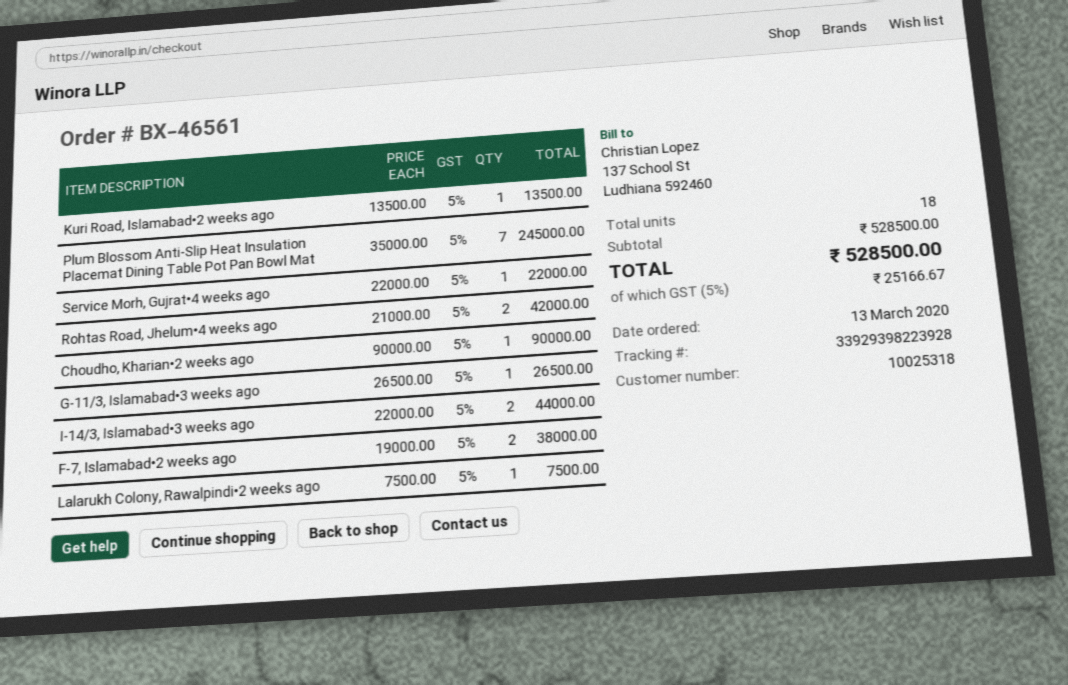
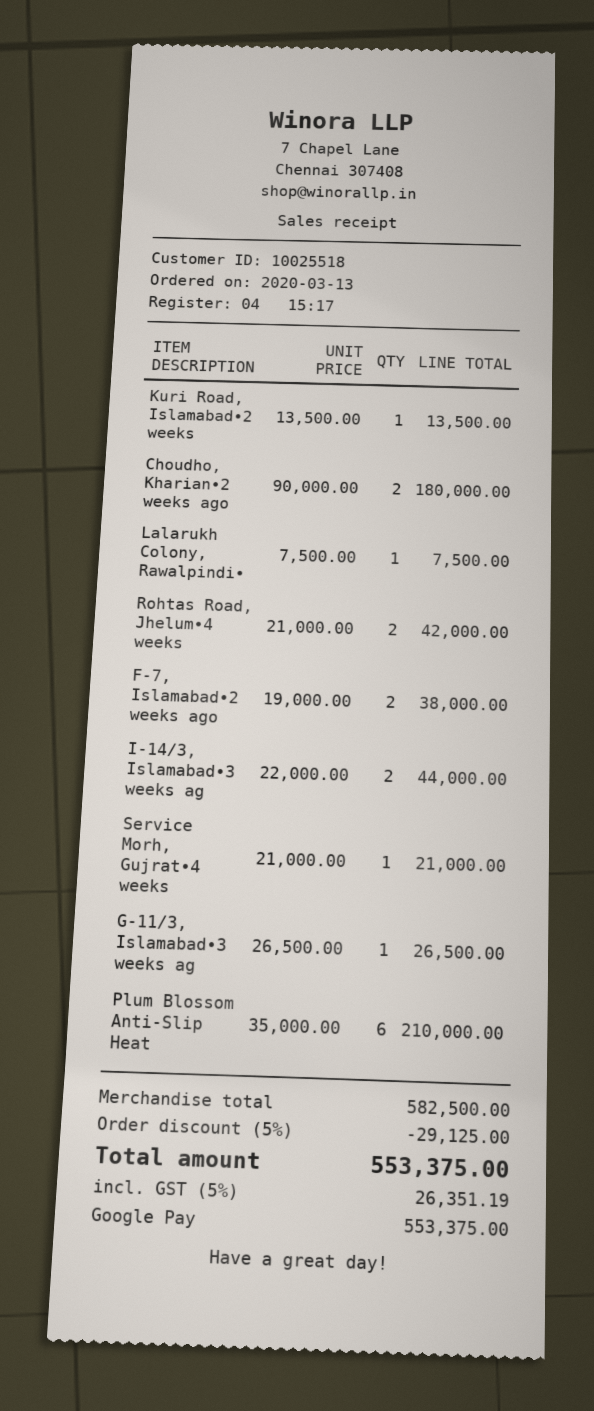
customer number: 10025318 -> 10025518
Plum Blossom Anti-Slip Heat Insulation Placemat Dining Table Pot Pan Bowl Mat: 7 x 35000.00 = 245000.00 -> 6 x 35000.00 = 210000.00
Service Morh, Gujrat•4 weeks ago: 1 x 22000.00 = 22000.00 -> 1 x 21000.00 = 21000.00
Choudho, Kharian•2 weeks ago: 1 x 90000.00 = 90000.00 -> 2 x 90000.00 = 180000.00
subtotal: 528500.00 -> 582500.00
discount: none -> 5% = 29125.00
tax: 5% = 25166.67 -> 5% = 26351.19
total: 528500.00 -> 553375.00

